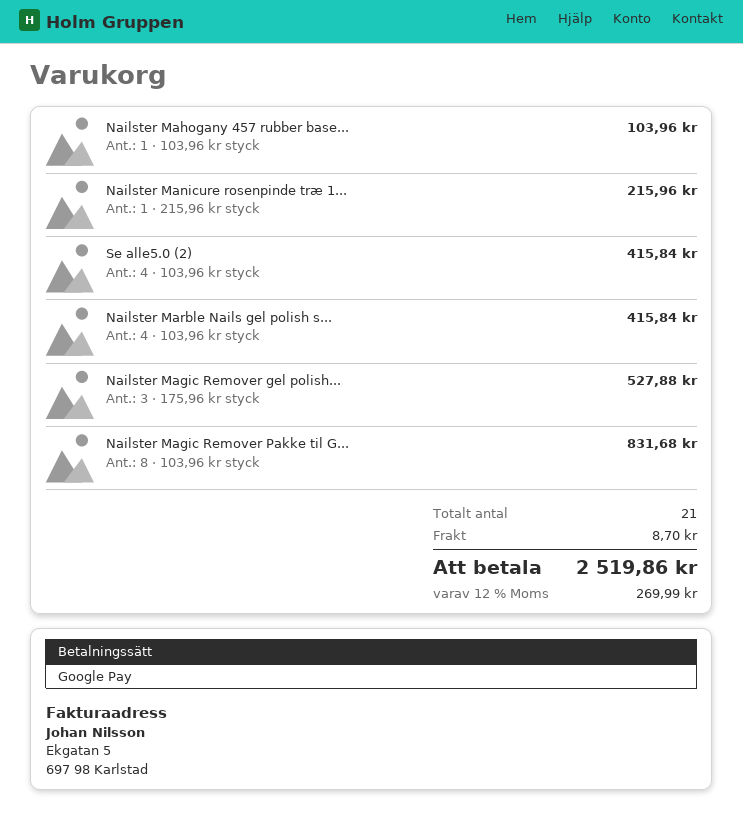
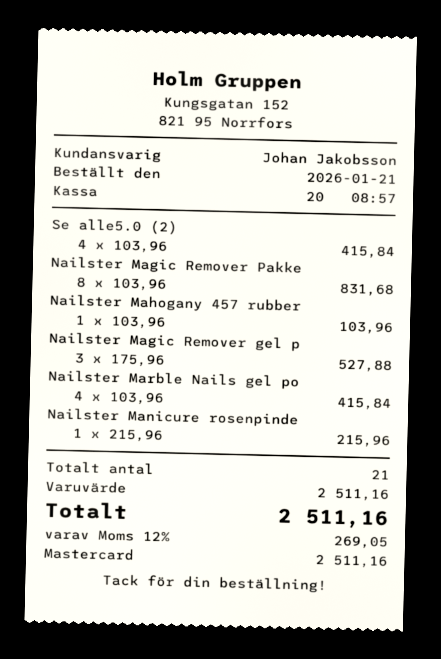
payment method: Google Pay -> Mastercard
shipping: 8.70 -> none
tax: 12% = 269.99 -> 12% = 269.05
total: 2519.86 -> 2511.16

